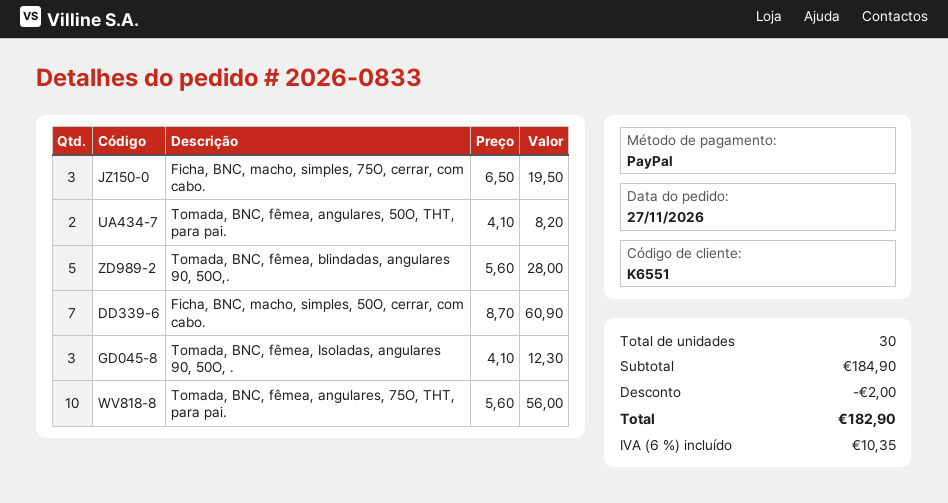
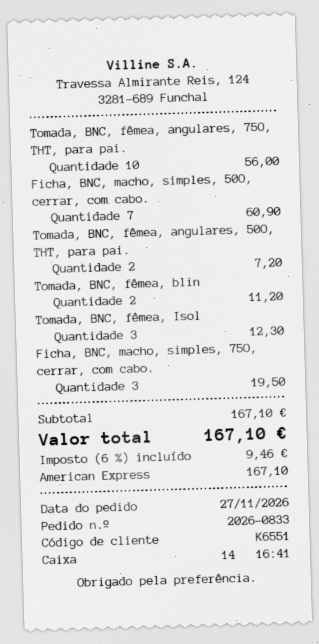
payment method: PayPal -> American Express
Tomada, BNC, fêmea, angulares, 50O, THT, para pai.: 2 for 8.20 -> 2 for 7.20
Tomada, BNC, fêmea, blindadas, angulares 90, 50O,.: 5 for 28.00 -> 2 for 11.20
subtotal: 184.90 -> 167.10
discount: 2.00 -> none
tax: 6% = 10.35 -> 6% = 9.46
total: 182.90 -> 167.10

